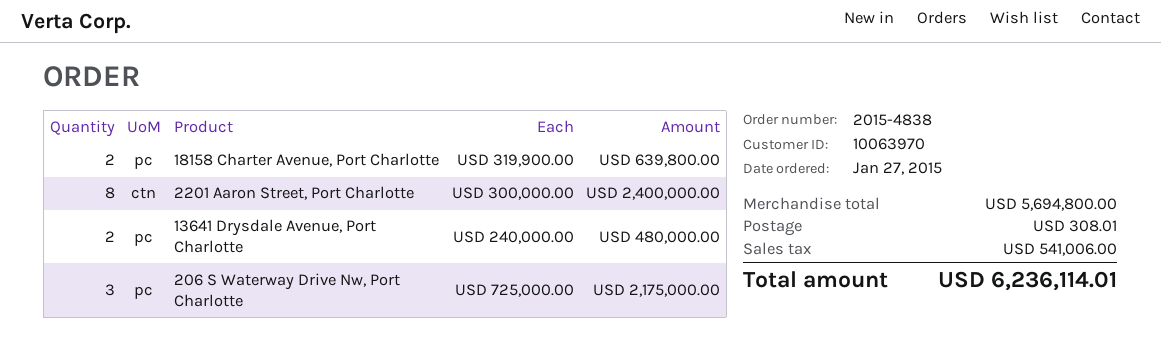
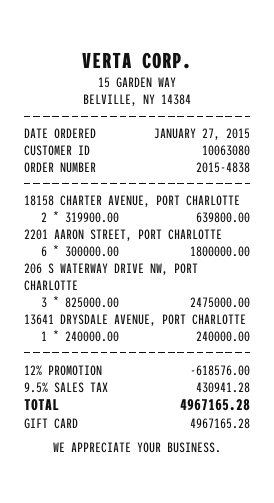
customer number: 10063970 -> 10063080
2201 Aaron Street, Port Charlotte: 8 x 300000.00 = 2400000.00 -> 6 x 300000.00 = 1800000.00
13641 Drysdale Avenue, Port Charlotte: 2 x 240000.00 = 480000.00 -> 1 x 240000.00 = 240000.00
206 S Waterway Drive Nw, Port Charlotte: 3 x 725000.00 = 2175000.00 -> 3 x 825000.00 = 2475000.00
discount: none -> 12% = 618576.00
shipping: 308.01 -> none
tax: 541006.00 -> 430941.28
total: 6236114.01 -> 4967165.28

